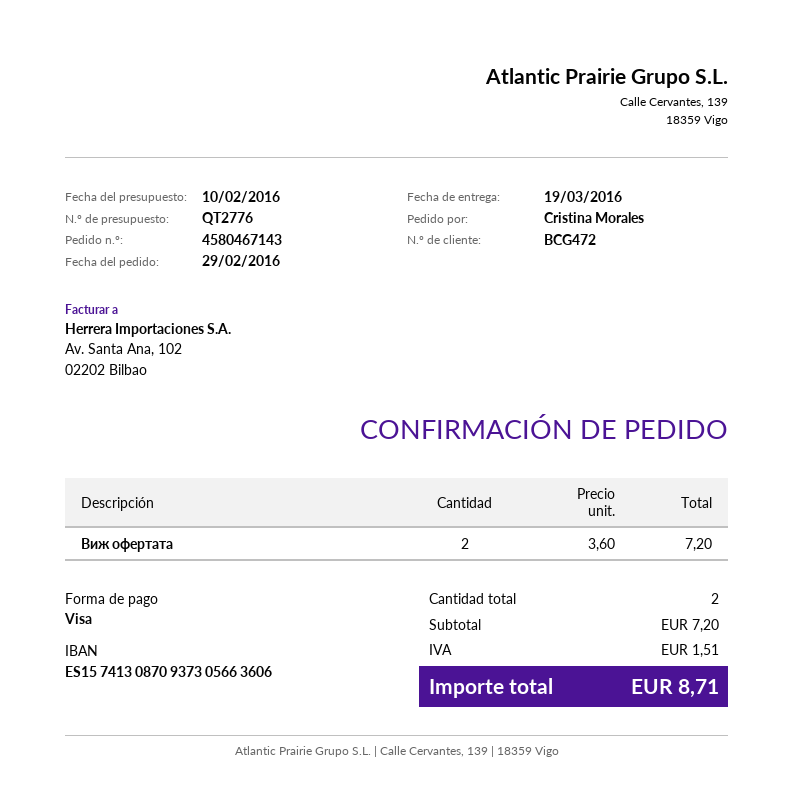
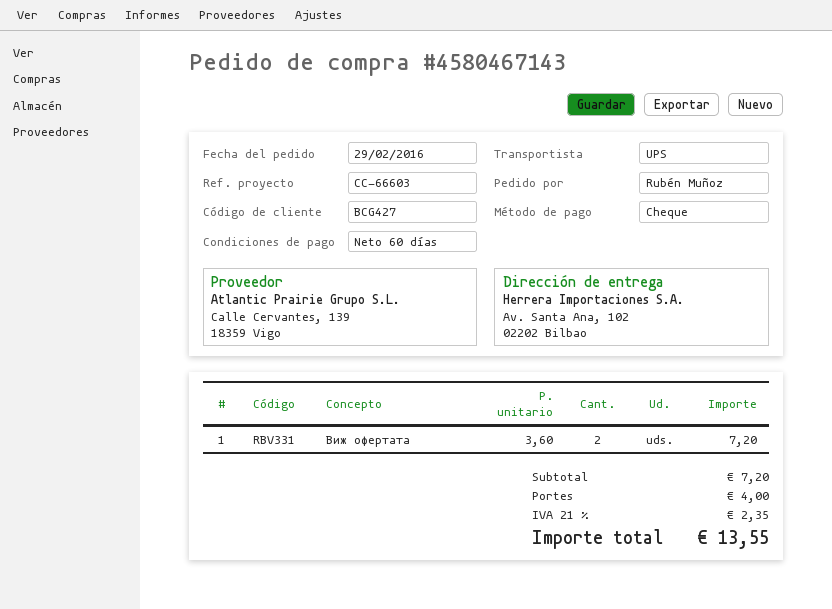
customer number: BCG472 -> BCG427
ordered by: Cristina Morales -> Rubén Muñoz
payment method: Visa -> cheque
shipping: none -> 4.00
tax: 1.51 -> 2.35
total: 8.71 -> 13.55

